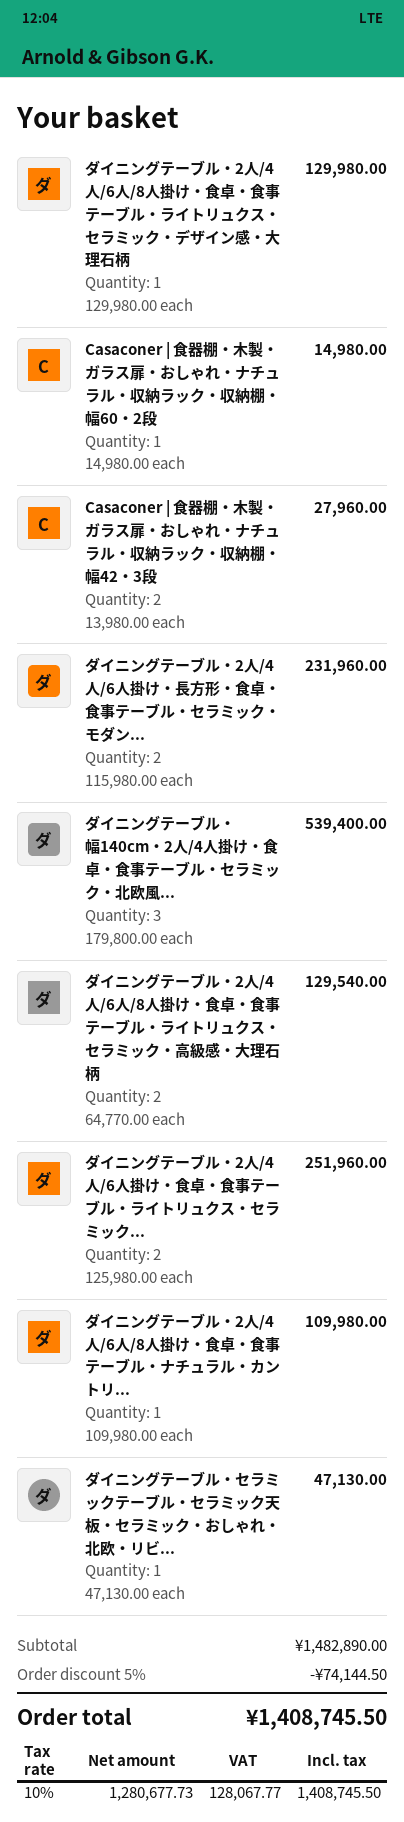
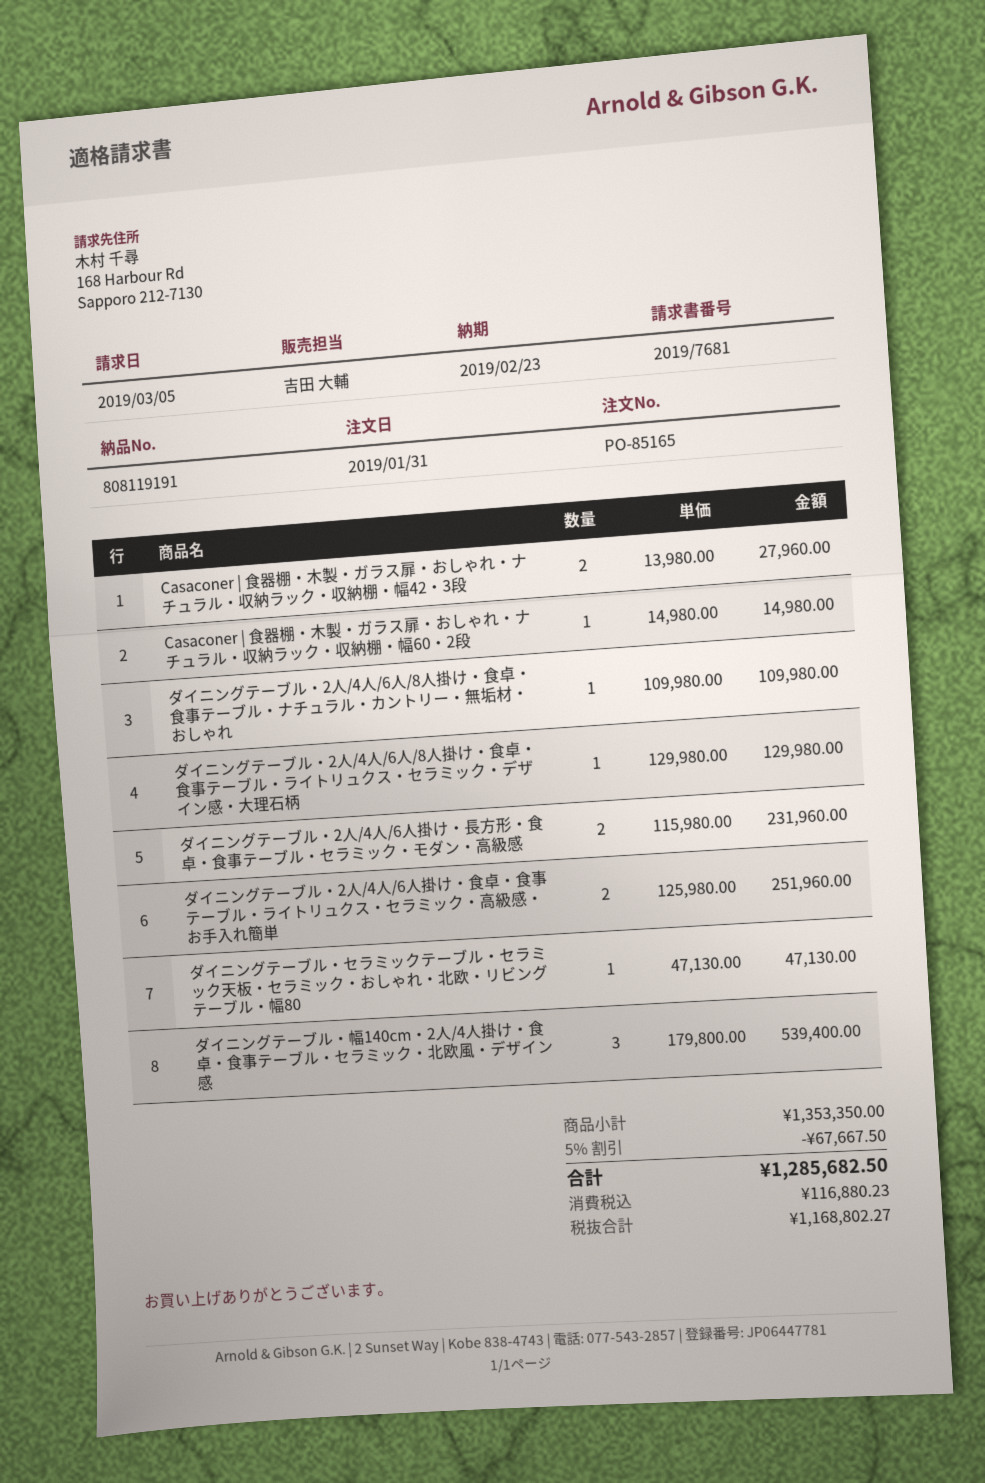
ダイニングテーブル・2人/4人/6人/8人掛け・食卓・食事テーブル・ライトリュクス・セラミック・高級感・大理石柄: 2 x 64770.00 = 129540.00 -> none
subtotal: 1482890.00 -> 1353350.00
discount: 5% = 74144.50 -> 5% = 67667.50
net: 1280677.73 -> 1168802.27
tax: 128067.77 -> 116880.23
total: 1408745.50 -> 1285682.50

